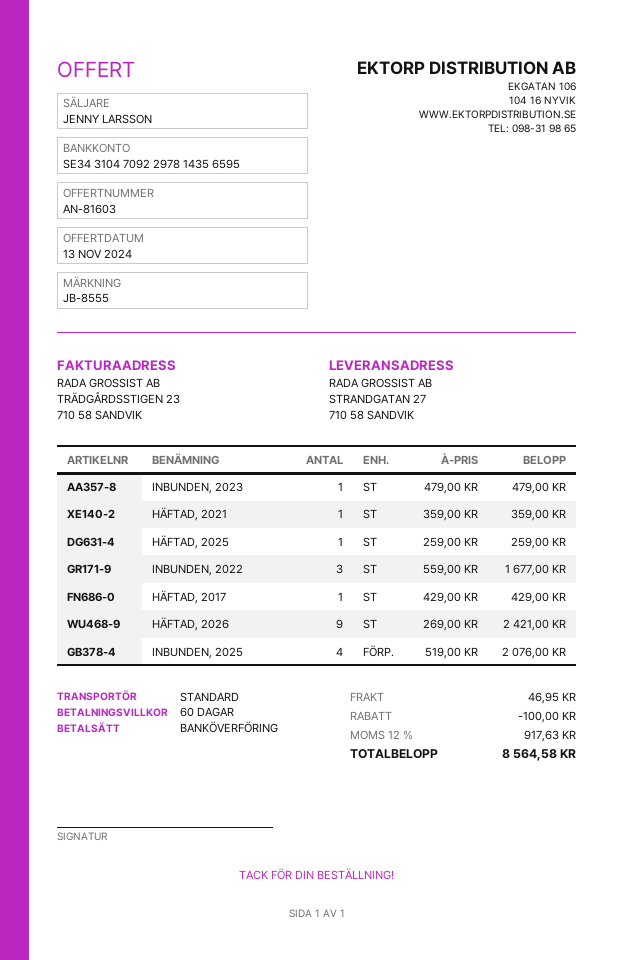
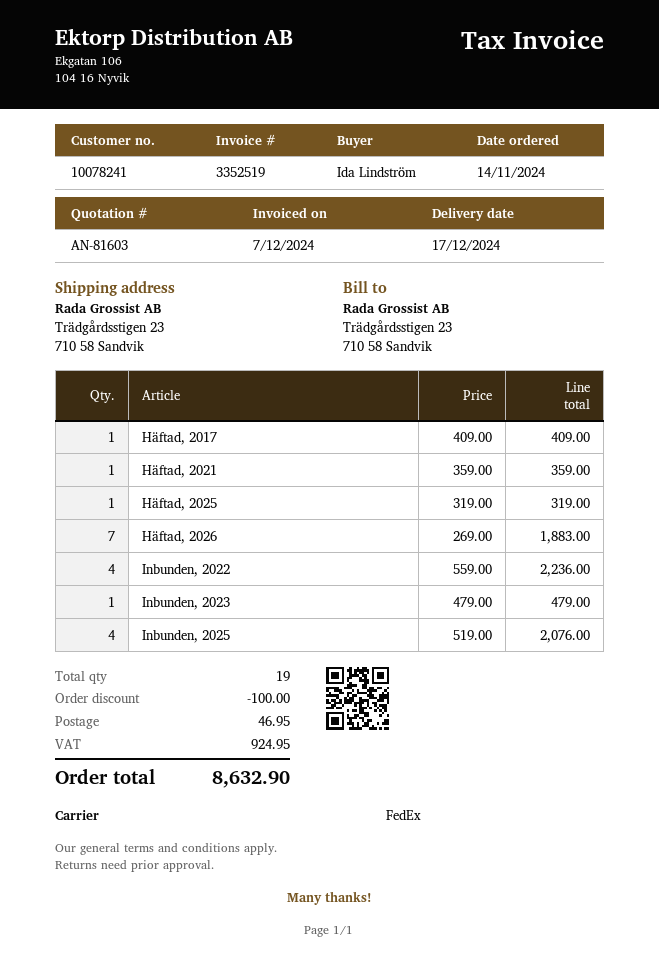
shipping method: standard -> FedEx
ship to: STRANDGATAN 27, 710 58 SANDVIK -> Trädgårdsstigen 23, 710 58 Sandvik
HÄFTAD, 2025: 1 x 259.00 = 259.00 -> 1 x 319.00 = 319.00
INBUNDEN, 2022: 3 x 559.00 = 1677.00 -> 4 x 559.00 = 2236.00
HÄFTAD, 2017: 1 x 429.00 = 429.00 -> 1 x 409.00 = 409.00
HÄFTAD, 2026: 9 x 269.00 = 2421.00 -> 7 x 269.00 = 1883.00
tax: 917.63 -> 924.95
total: 8564.58 -> 8632.90

